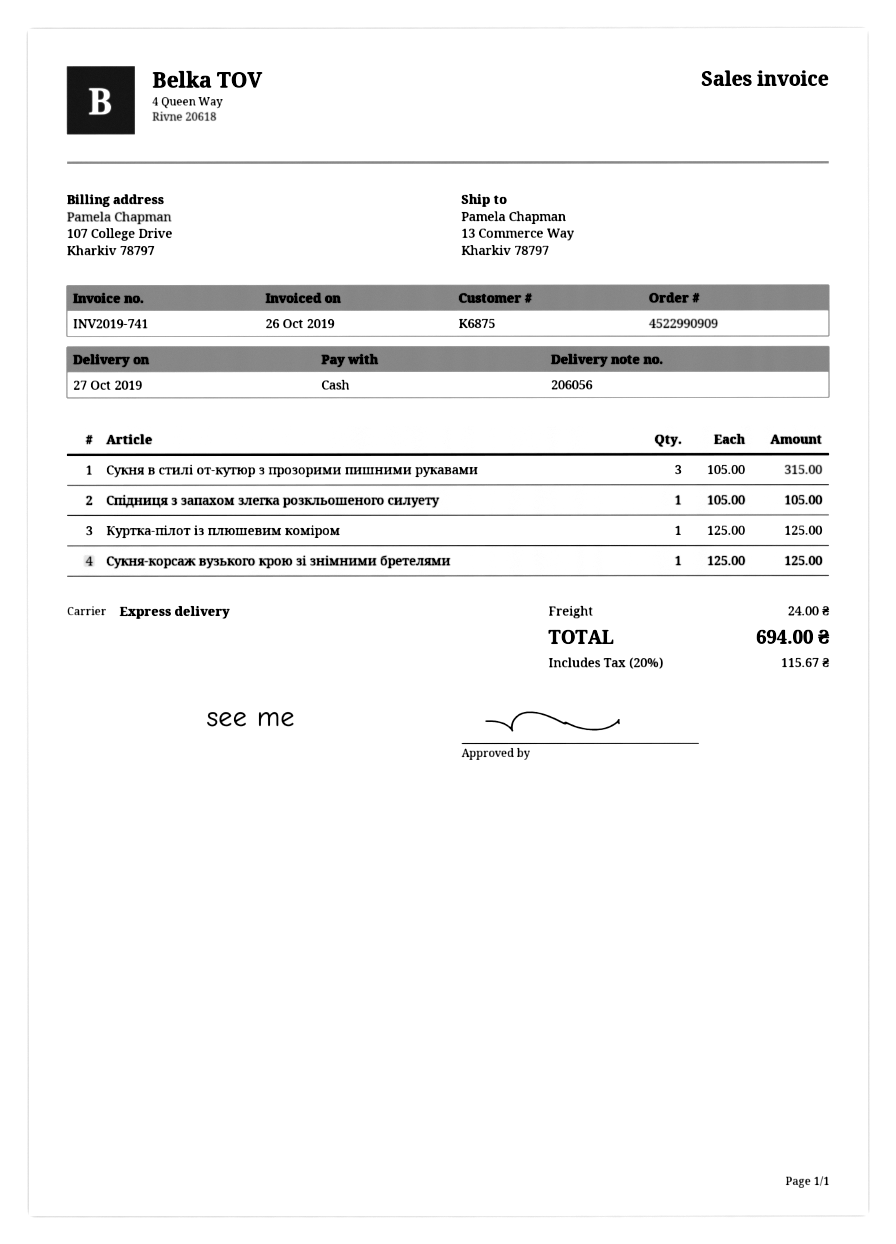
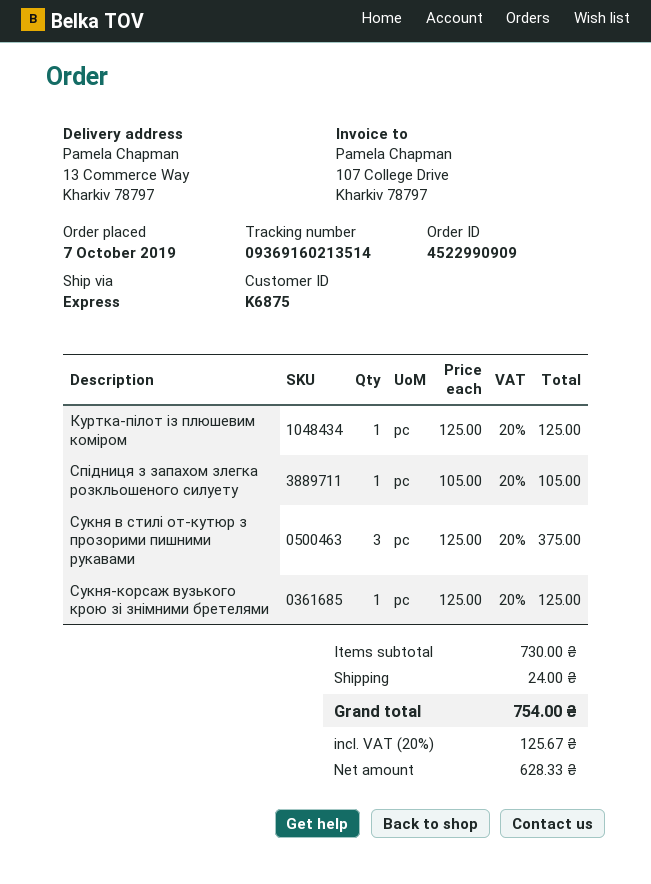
Сукня в стилі от-кутюр з прозорими пишними рукавами: 3 x 105.00 = 315.00 -> 3 x 125.00 = 375.00
tax: 20% = 115.67 -> 20% = 125.67
total: 694.00 -> 754.00

